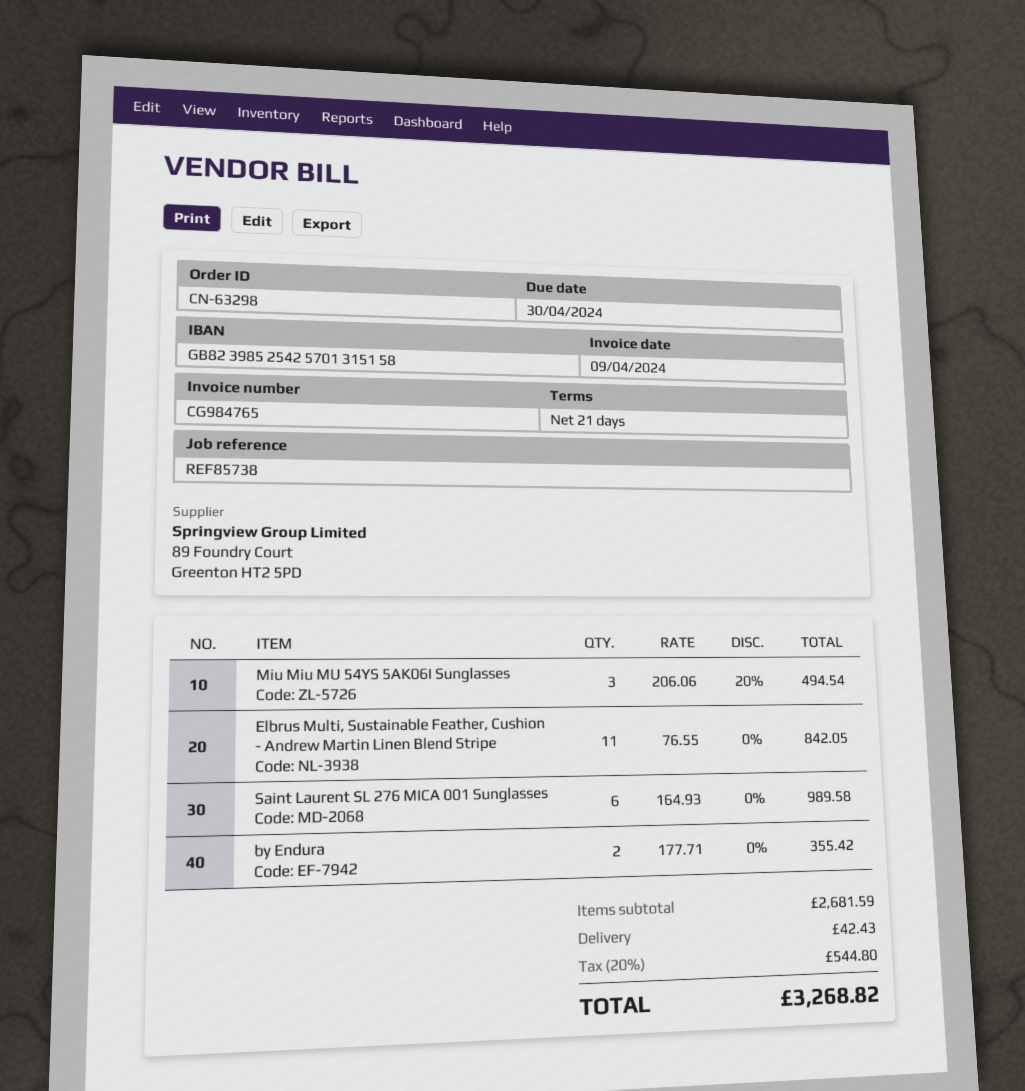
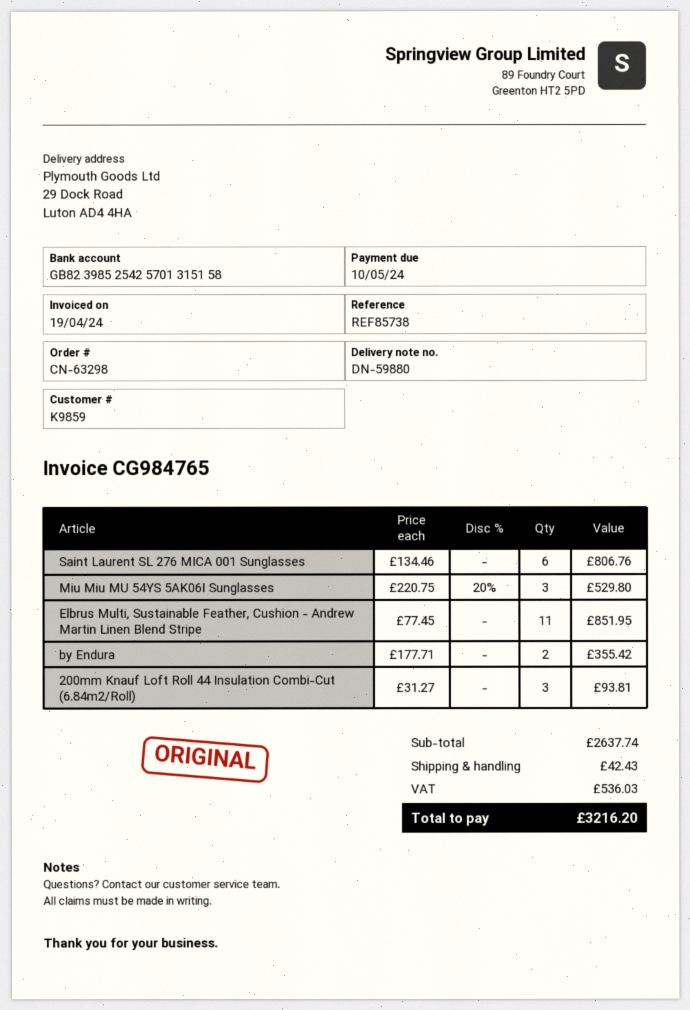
invoice date: 2024-04-09 -> 2024-04-19
due date: 2024-04-30 -> 2024-05-10
Miu Miu MU 54YS 5AK06I Sunglasses: 3 x 206.06 - 20% = 494.54 -> 3 x 220.75 - 20% = 529.80
Elbrus Multi, Sustainable Feather, Cushion - Andrew Martin Linen Blend Stripe: 11 x 76.55 = 842.05 -> 11 x 77.45 = 851.95
Saint Laurent SL 276 MICA 001 Sunglasses: 6 x 164.93 = 989.58 -> 6 x 134.46 = 806.76
200mm Knauf Loft Roll 44 Insulation Combi-Cut (6.84m2/Roll): none -> 3 x 31.27 = 93.81
subtotal: 2681.59 -> 2637.74
tax: 544.80 -> 536.03
total: 3268.82 -> 3216.20

